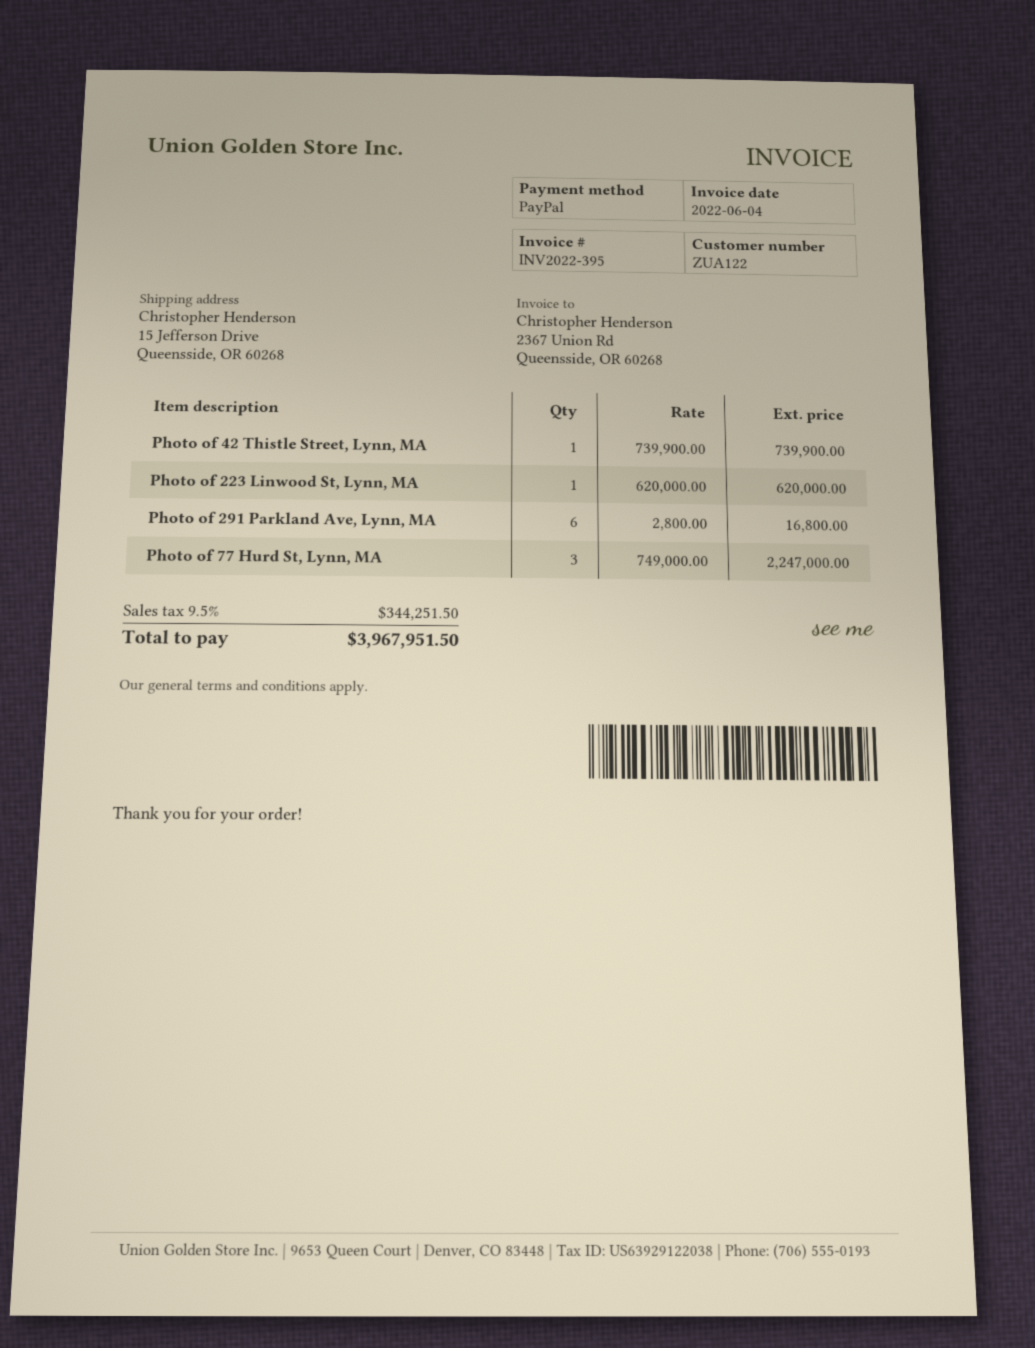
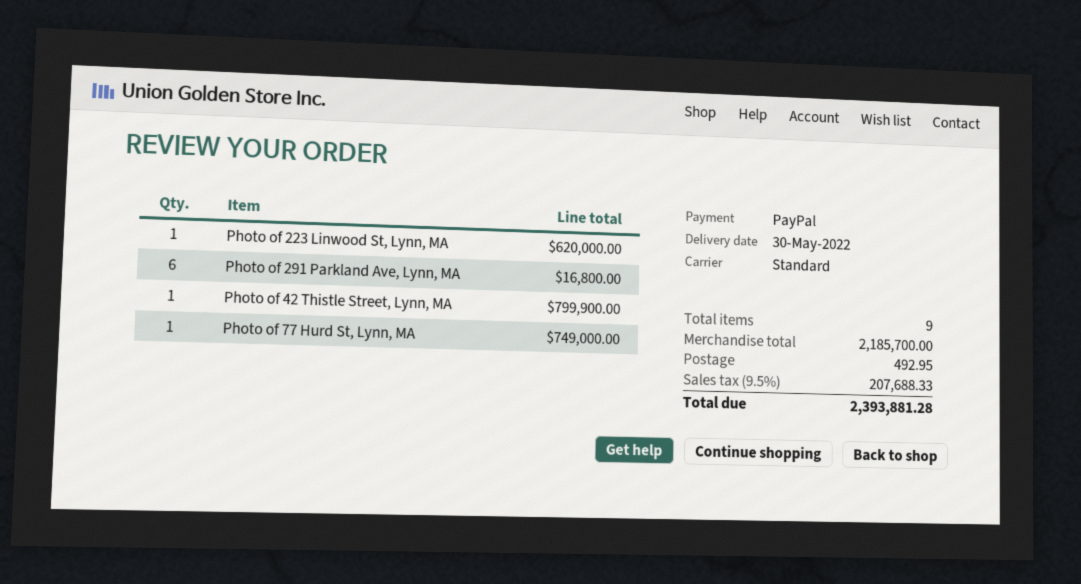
Photo of 42 Thistle Street, Lynn, MA: 1 for 739900.00 -> 1 for 799900.00
Photo of 77 Hurd St, Lynn, MA: 3 for 2247000.00 -> 1 for 749000.00
shipping: none -> 492.95
tax: 9.5% = 344251.50 -> 9.5% = 207688.33
total: 3967951.50 -> 2393881.28

